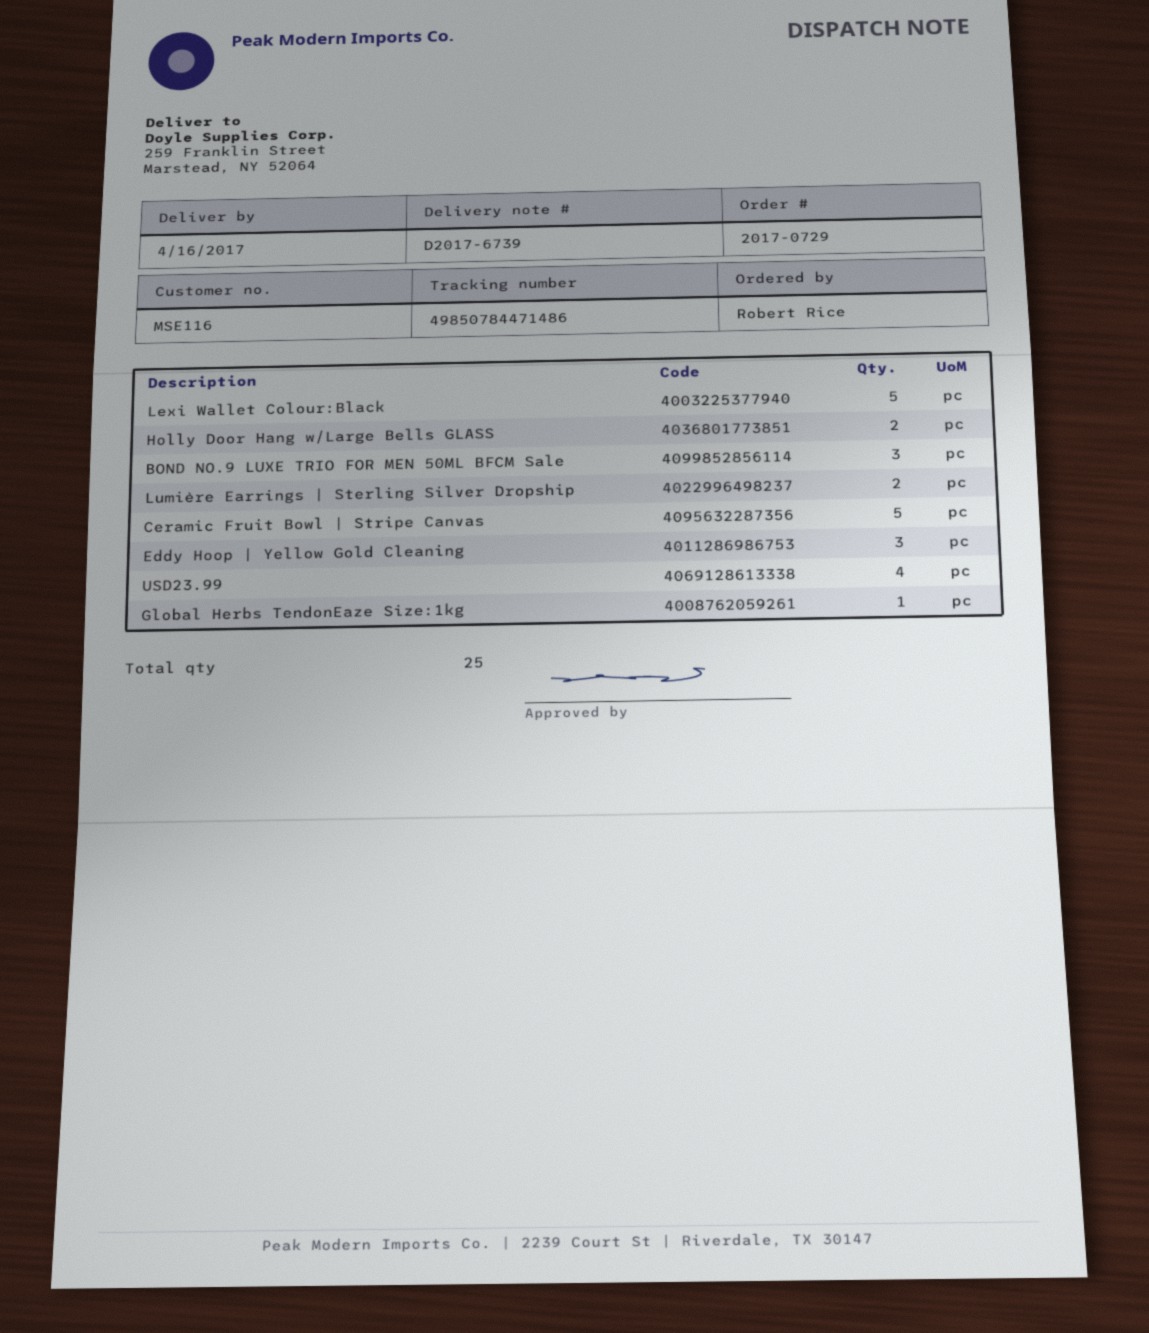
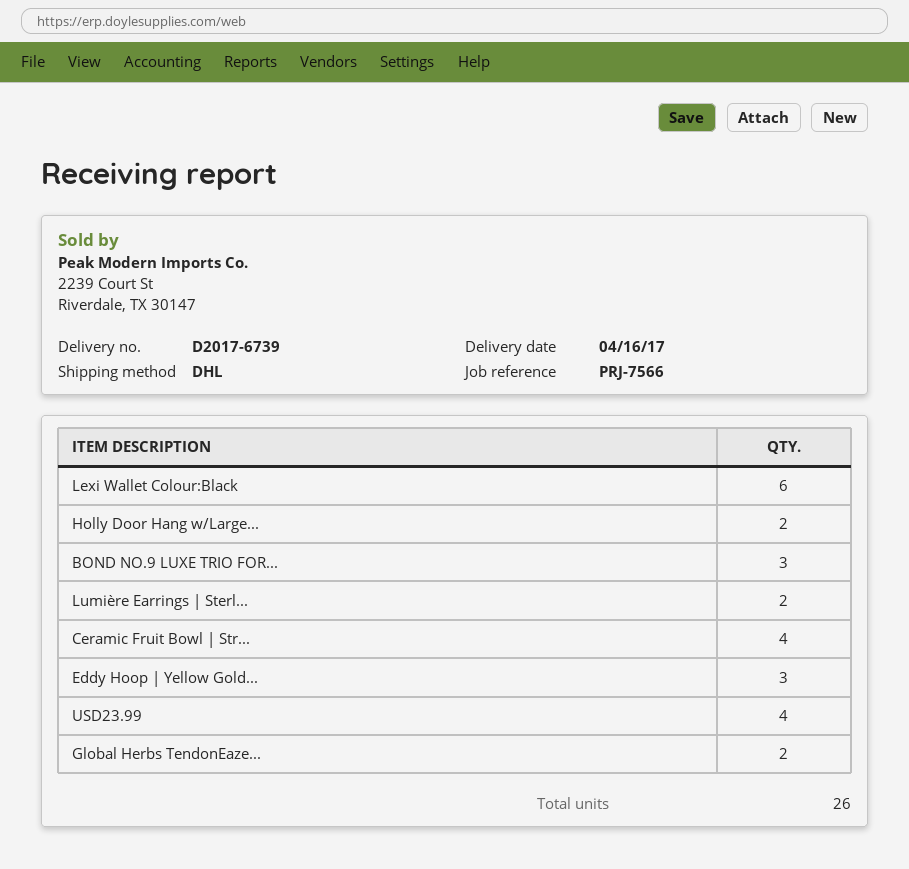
Lexi Wallet Colour:Black: 5 -> 6
Ceramic Fruit Bowl | Stripe Canvas: 5 -> 4
Global Herbs TendonEaze Size:1kg: 1 -> 2
total quantity: 25 -> 26

